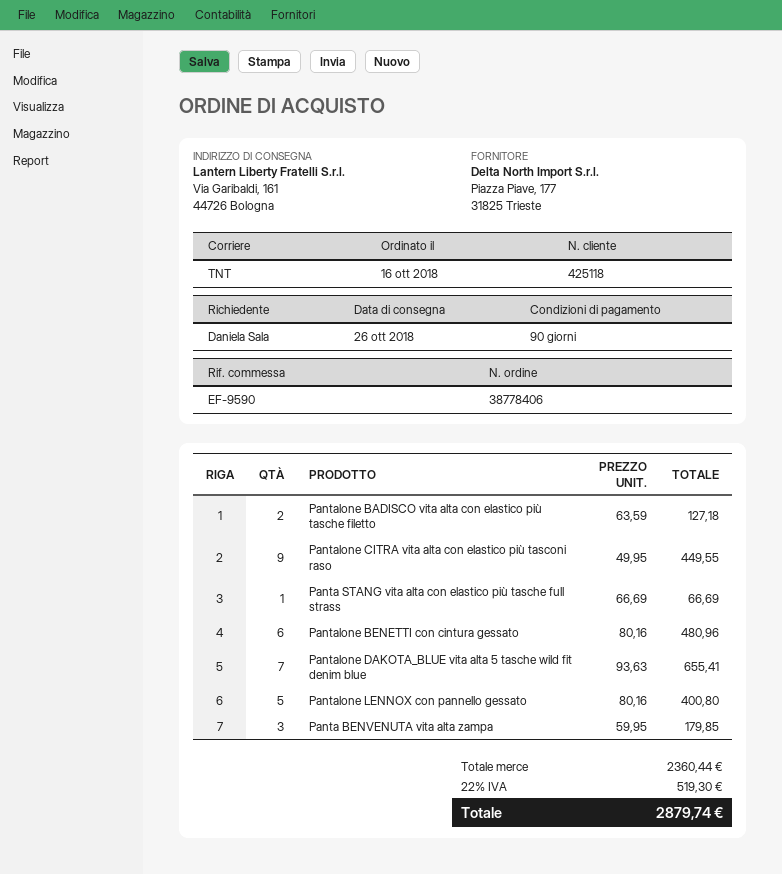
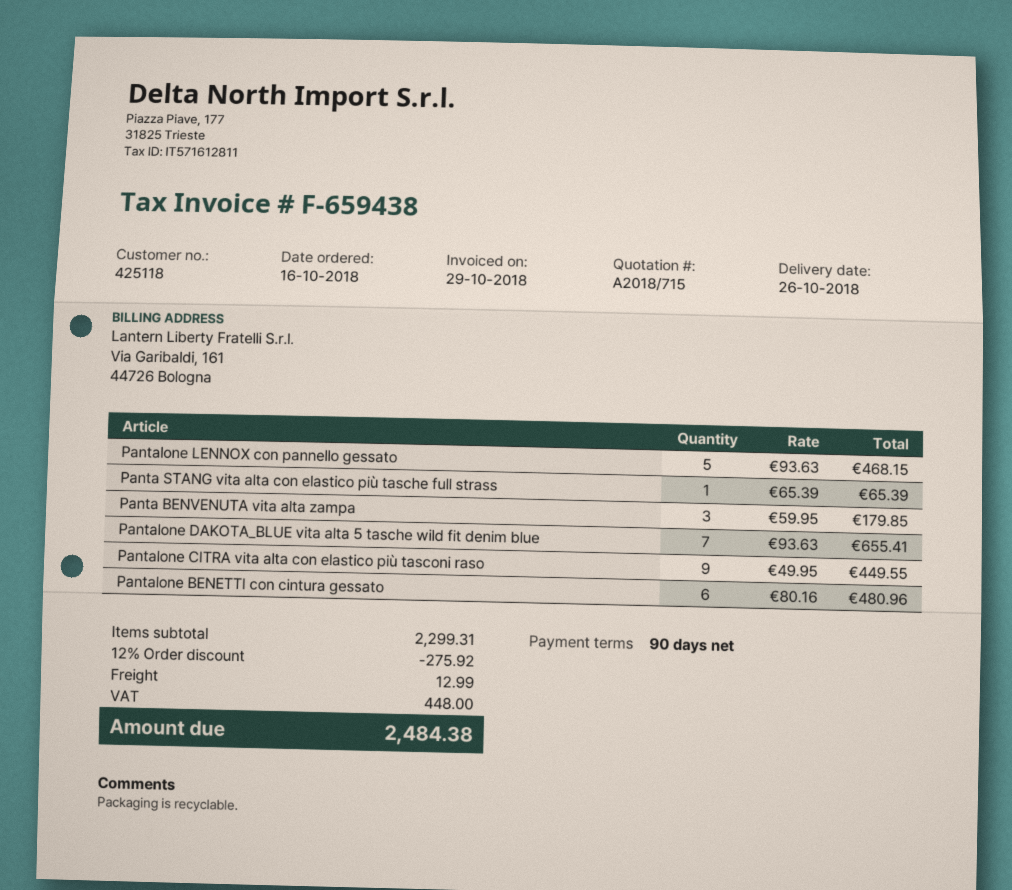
Pantalone BADISCO vita alta con elastico più tasche filetto: 2 x 63.59 = 127.18 -> none
Panta STANG vita alta con elastico più tasche full strass: 1 x 66.69 = 66.69 -> 1 x 65.39 = 65.39
Pantalone LENNOX con pannello gessato: 5 x 80.16 = 400.80 -> 5 x 93.63 = 468.15
subtotal: 2360.44 -> 2299.31
discount: none -> 12% = 275.92
shipping: none -> 12.99
tax: 519.30 -> 448.00
total: 2879.74 -> 2484.38

